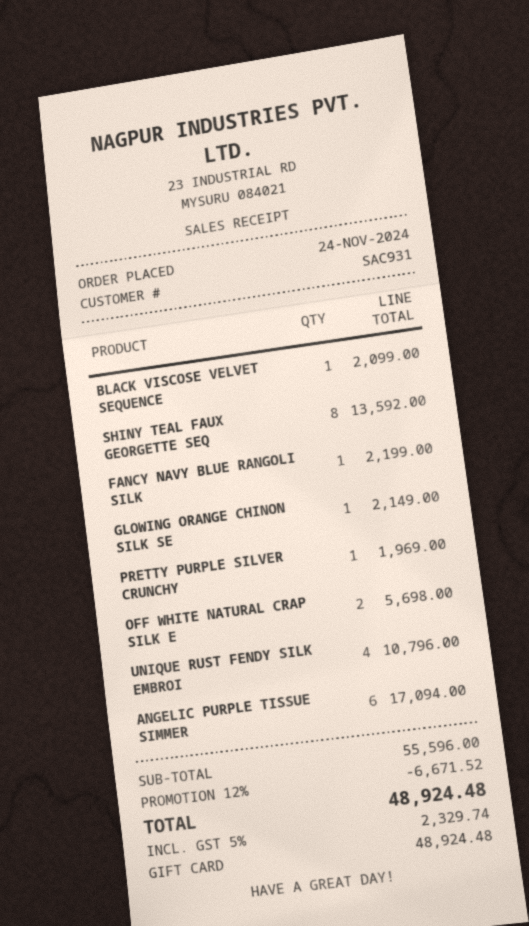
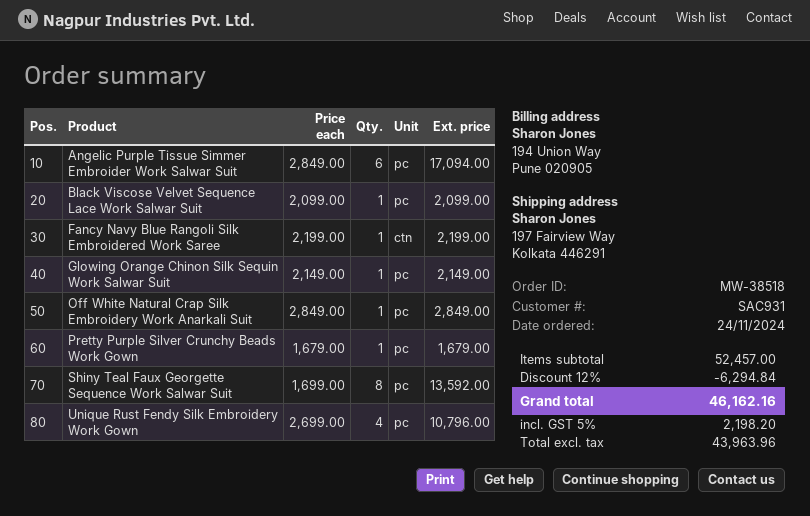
PRETTY PURPLE SILVER CRUNCHY: 1 for 1969.00 -> 1 for 1679.00
OFF WHITE NATURAL CRAP SILK E: 2 for 5698.00 -> 1 for 2849.00
subtotal: 55596.00 -> 52457.00
discount: 12% = 6671.52 -> 12% = 6294.84
tax: 5% = 2329.74 -> 5% = 2198.20
total: 48924.48 -> 46162.16

